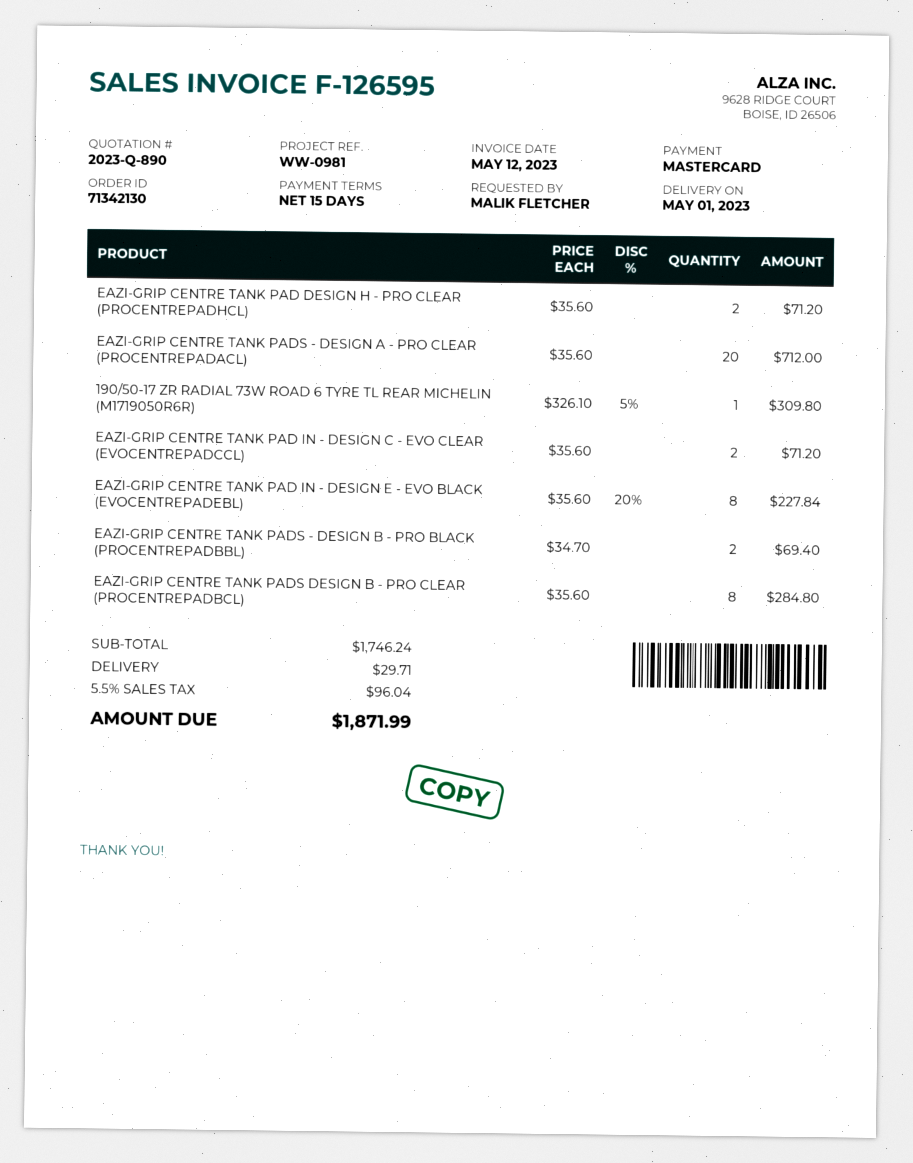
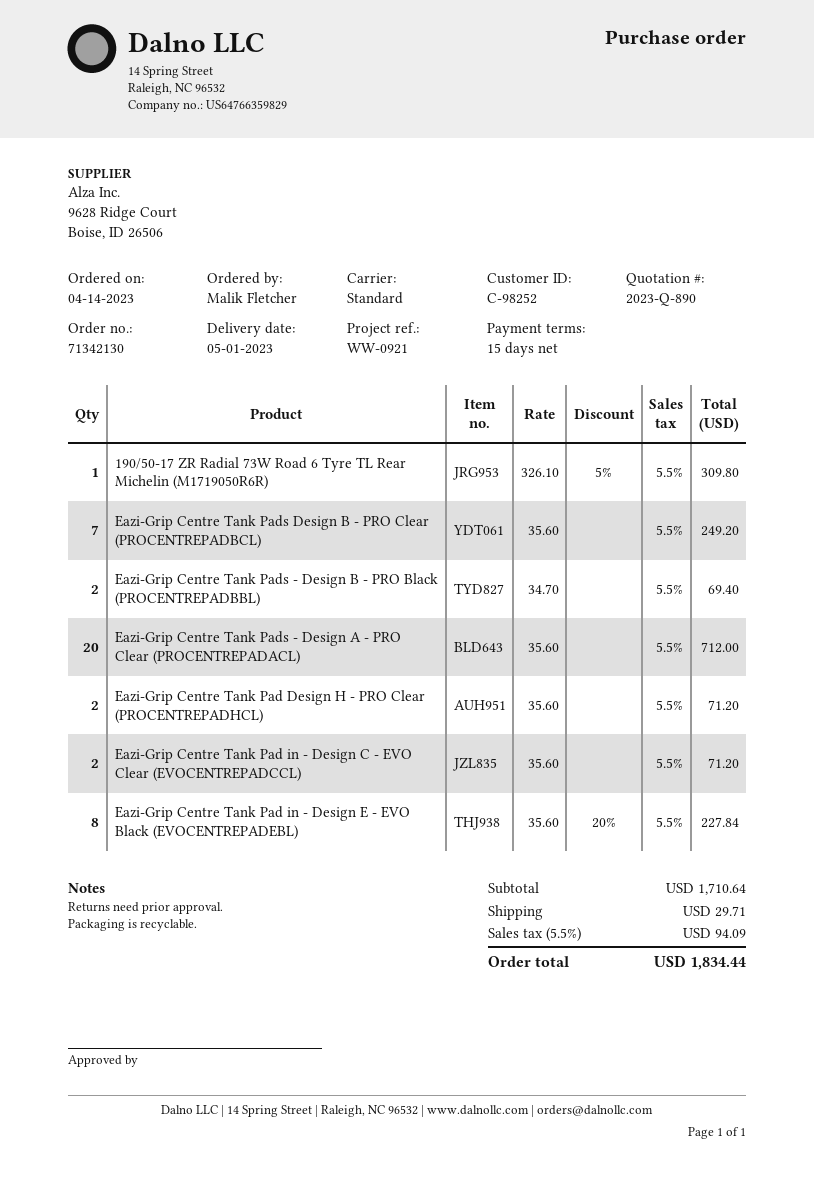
reference: WW-0981 -> WW-0921
EAZI-GRIP CENTRE TANK PADS DESIGN B - PRO CLEAR (PROCENTREPADBCL): 8 x 35.60 = 284.80 -> 7 x 35.60 = 249.20
subtotal: 1746.24 -> 1710.64
tax: 5.5% = 96.04 -> 5.5% = 94.09
total: 1871.99 -> 1834.44

